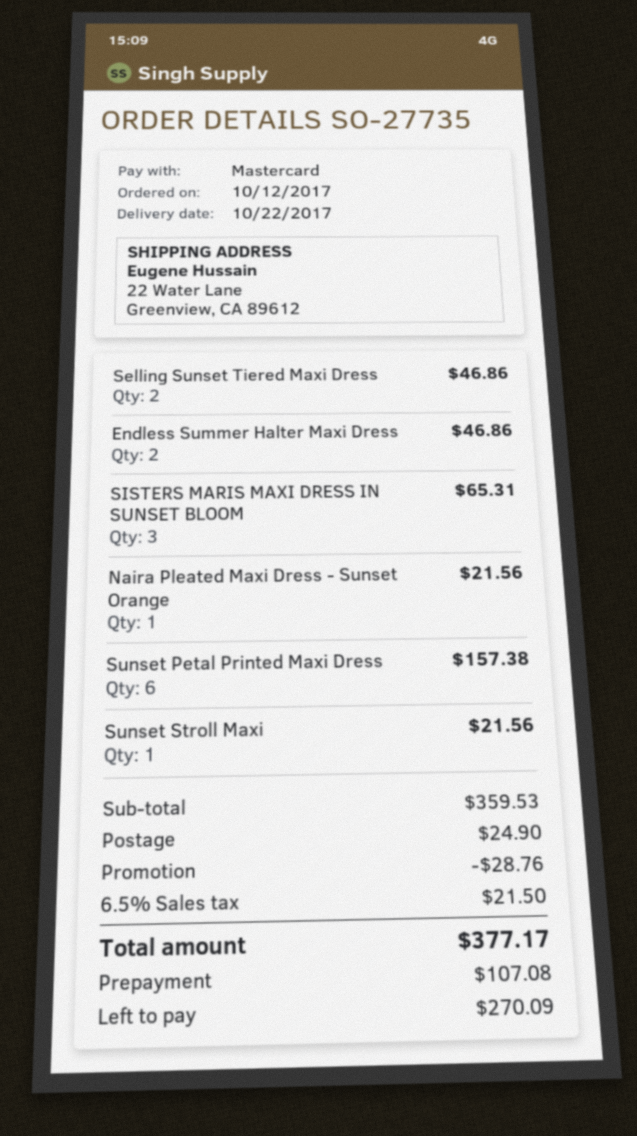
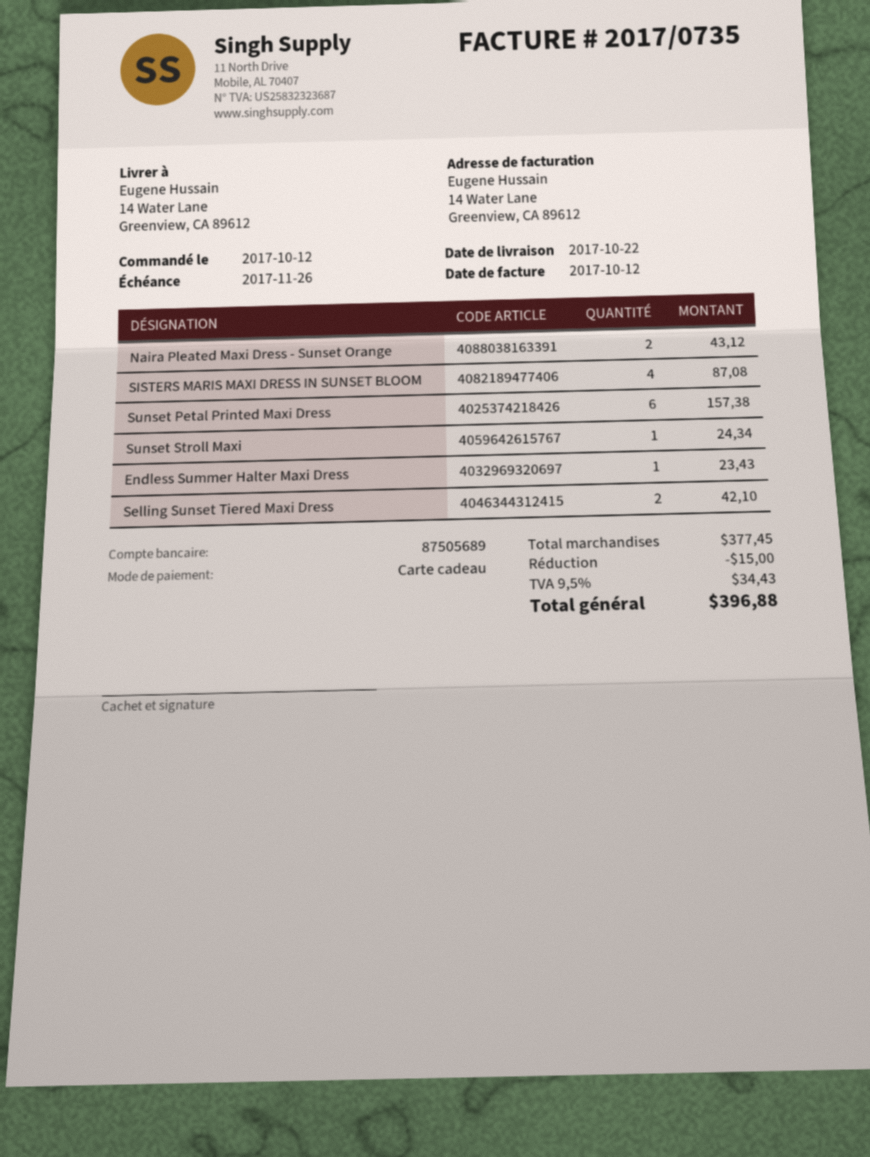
payment method: Mastercard -> gift card
ship to: 22 Water Lane, Greenview, CA 89612 -> 14 Water Lane, Greenview, CA 89612
Selling Sunset Tiered Maxi Dress: 2 for 46.86 -> 2 for 42.10
Endless Summer Halter Maxi Dress: 2 for 46.86 -> 1 for 23.43
SISTERS MARIS MAXI DRESS IN SUNSET BLOOM: 3 for 65.31 -> 4 for 87.08
Naira Pleated Maxi Dress - Sunset Orange: 1 for 21.56 -> 2 for 43.12
Sunset Stroll Maxi: 1 for 21.56 -> 1 for 24.34
subtotal: 359.53 -> 377.45
discount: 28.76 -> 15.00
shipping: 24.90 -> none
tax: 6.5% = 21.50 -> 9.5% = 34.43
total: 377.17 -> 396.88

